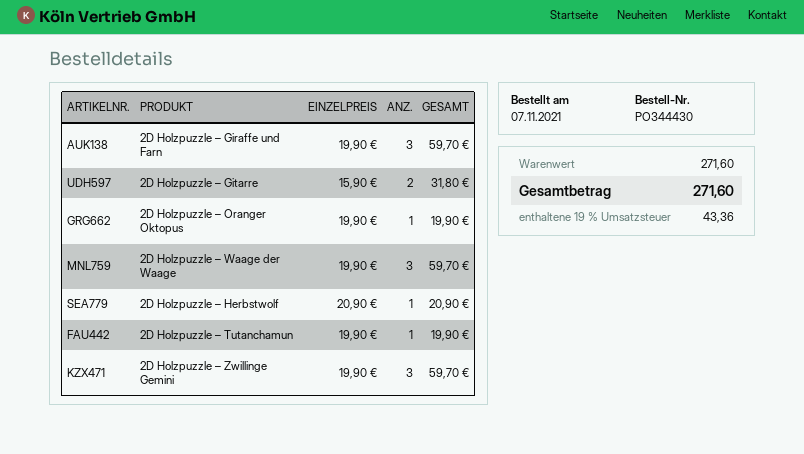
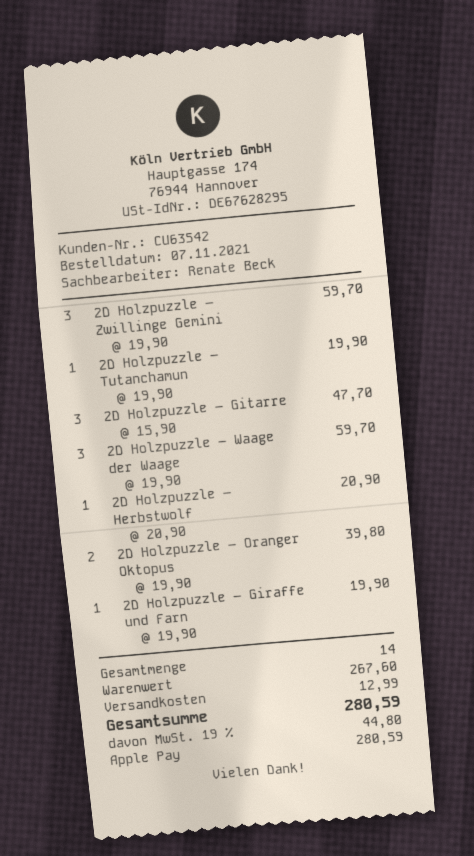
2D Holzpuzzle – Giraffe und Farn: 3 x 19.90 = 59.70 -> 1 x 19.90 = 19.90
2D Holzpuzzle – Gitarre: 2 x 15.90 = 31.80 -> 3 x 15.90 = 47.70
2D Holzpuzzle – Oranger Oktopus: 1 x 19.90 = 19.90 -> 2 x 19.90 = 39.80
subtotal: 271.60 -> 267.60
shipping: none -> 12.99
tax: 19% = 43.36 -> 19% = 44.80
total: 271.60 -> 280.59

